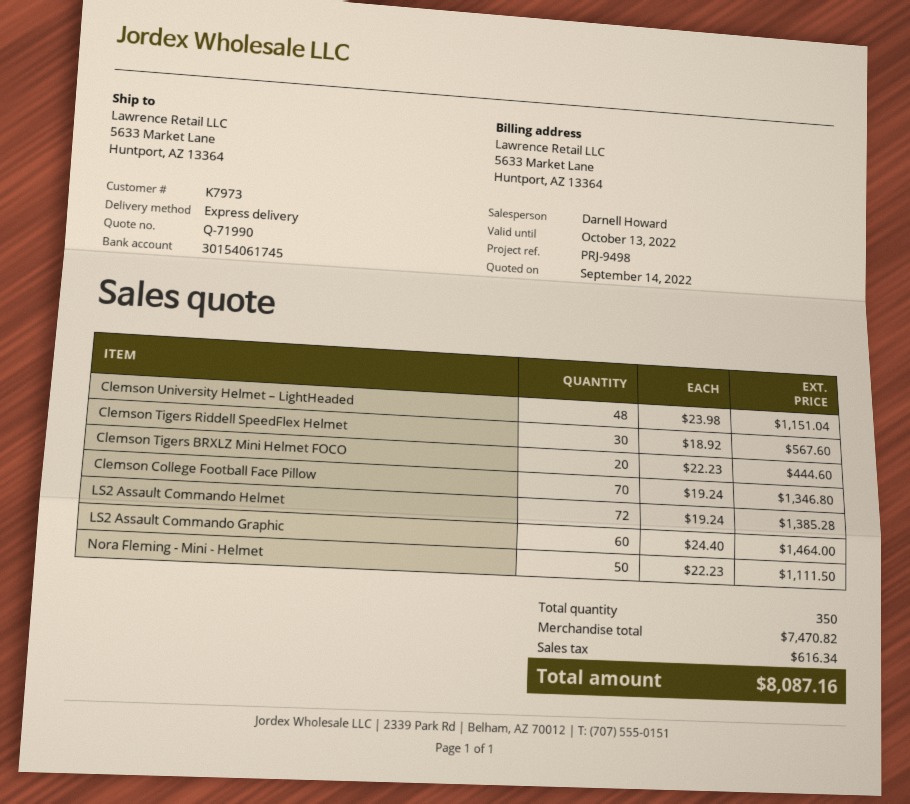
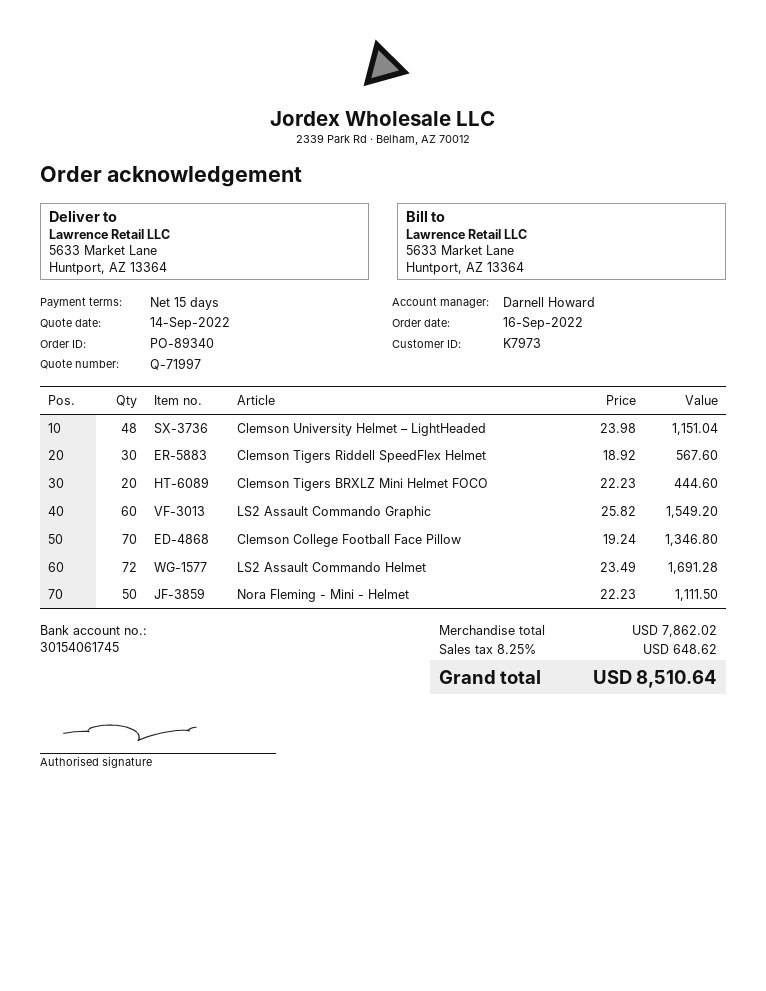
quote number: Q-71990 -> Q-71997
LS2 Assault Commando Helmet: 72 x 19.24 = 1385.28 -> 72 x 23.49 = 1691.28
LS2 Assault Commando Graphic: 60 x 24.40 = 1464.00 -> 60 x 25.82 = 1549.20
subtotal: 7470.82 -> 7862.02
tax: 616.34 -> 648.62
total: 8087.16 -> 8510.64

